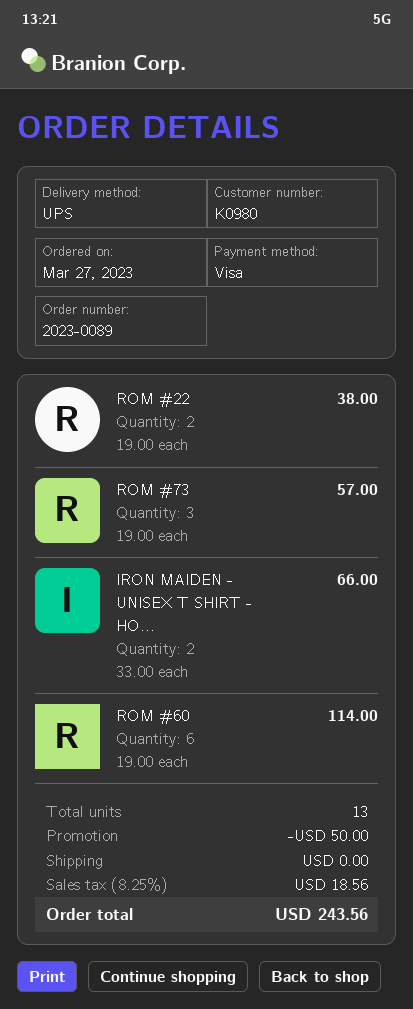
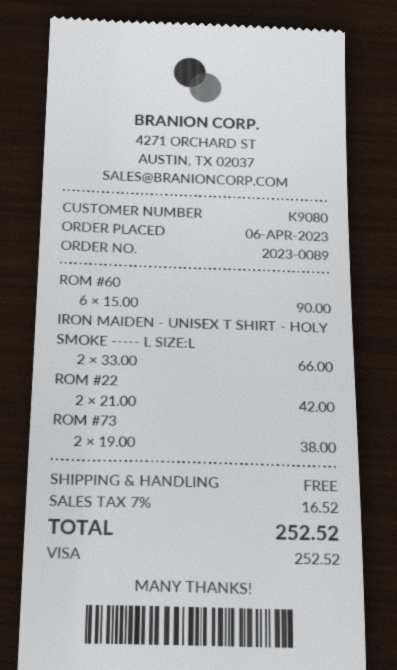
order date: 2023-03-27 -> 2023-04-06
customer number: K0980 -> K9080
ROM #22: 2 x 19.00 = 38.00 -> 2 x 21.00 = 42.00
ROM #73: 3 x 19.00 = 57.00 -> 2 x 19.00 = 38.00
ROM #60: 6 x 19.00 = 114.00 -> 6 x 15.00 = 90.00
discount: 50.00 -> none
tax: 8.25% = 18.56 -> 7% = 16.52
total: 243.56 -> 252.52

